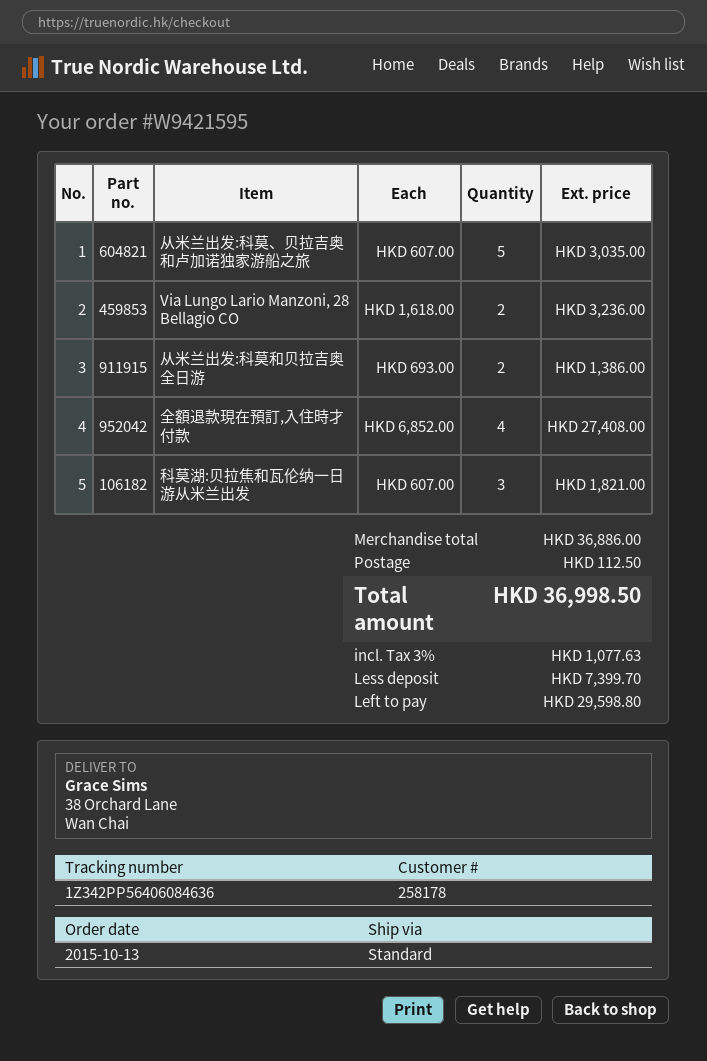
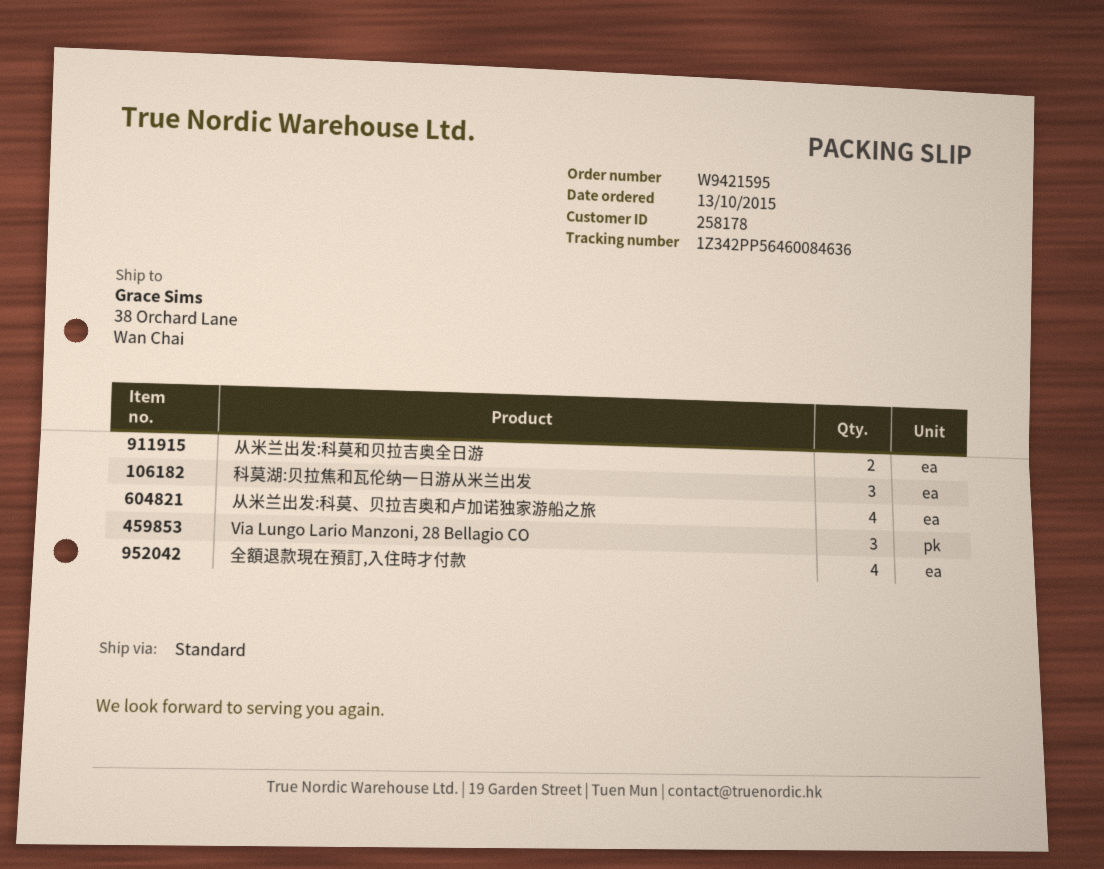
tracking number: 1Z342PP56406084636 -> 1Z342PP56460084636
从米兰出发:科莫、贝拉吉奥和卢加诺独家游船之旅: 5 -> 4
Via Lungo Lario Manzoni, 28 Bellagio CO: 2 -> 3

